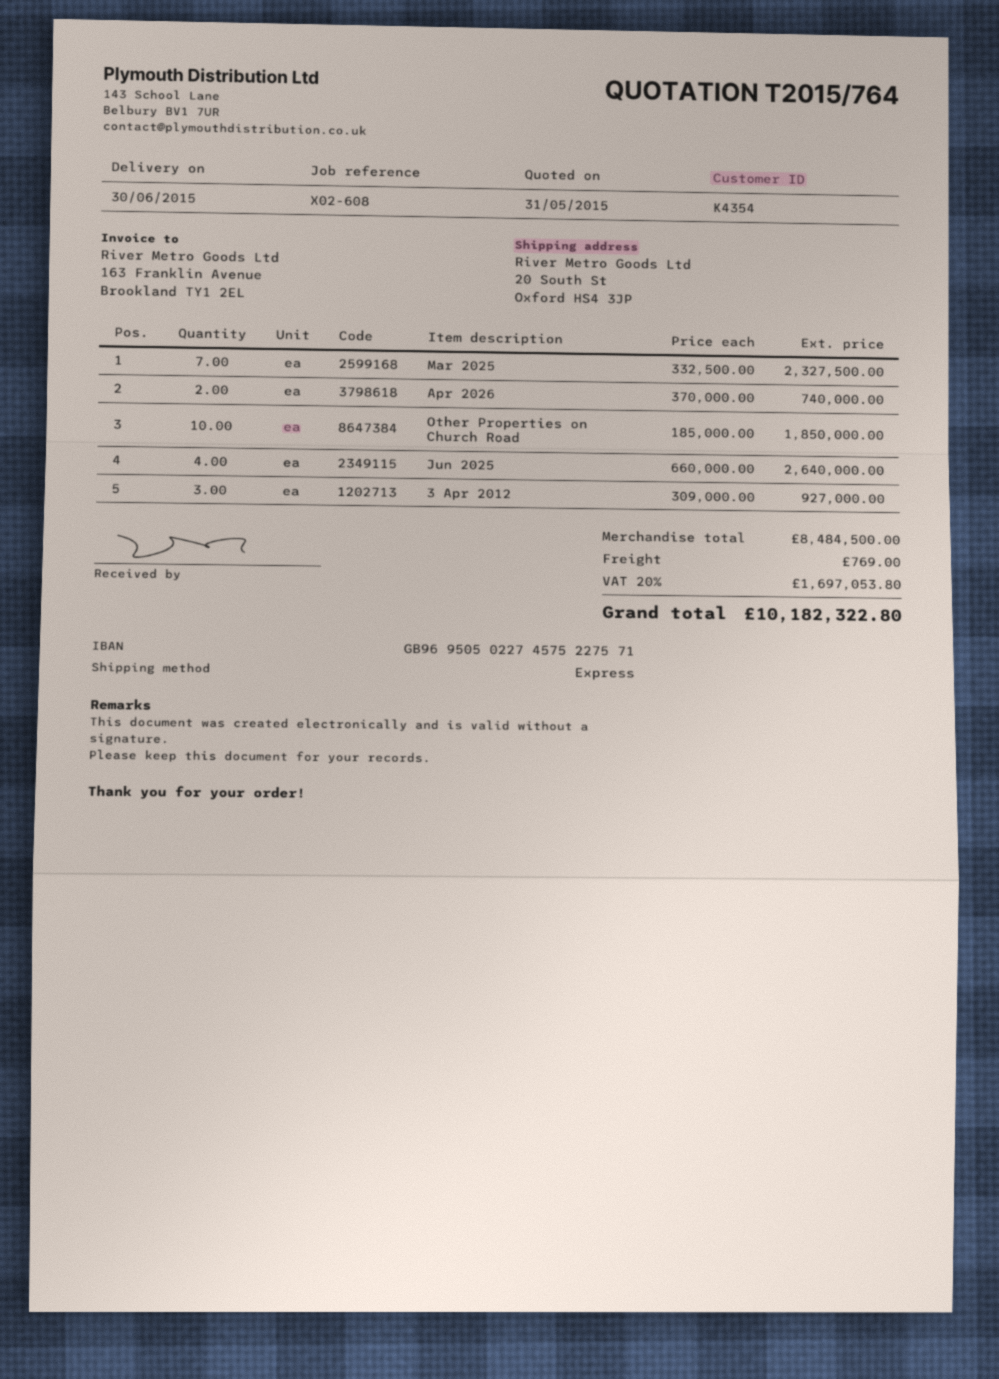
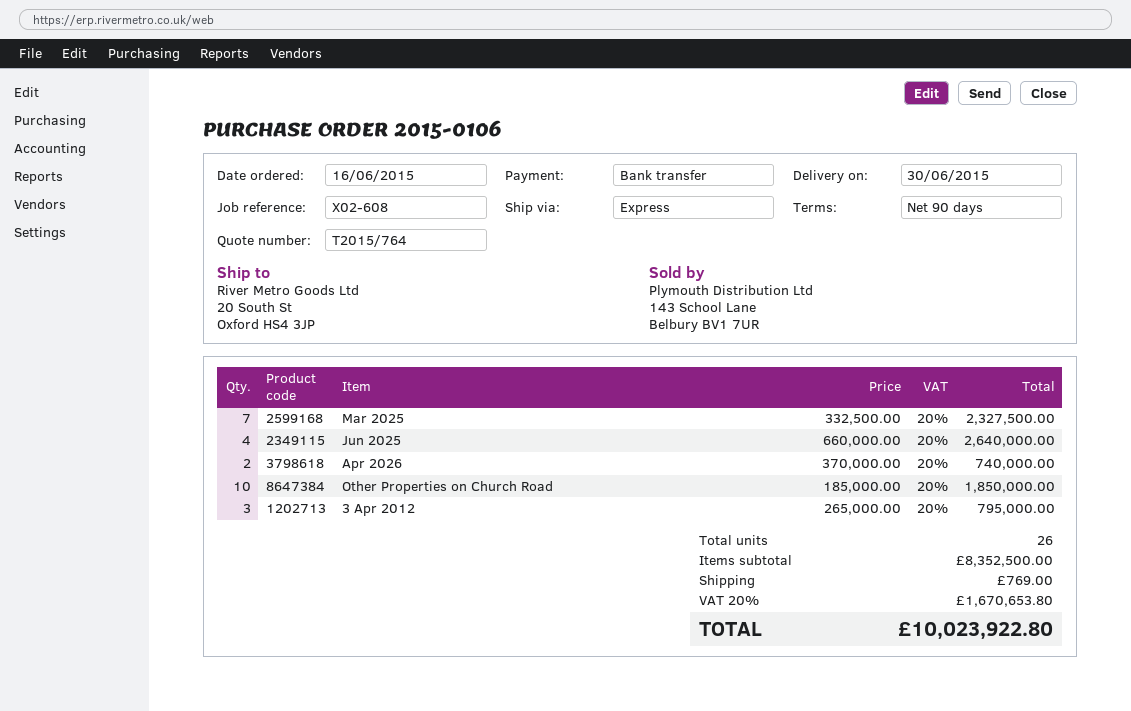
3 Apr 2012: 3 x 309000.00 = 927000.00 -> 3 x 265000.00 = 795000.00
subtotal: 8484500.00 -> 8352500.00
tax: 20% = 1697053.80 -> 20% = 1670653.80
total: 10182322.80 -> 10023922.80

